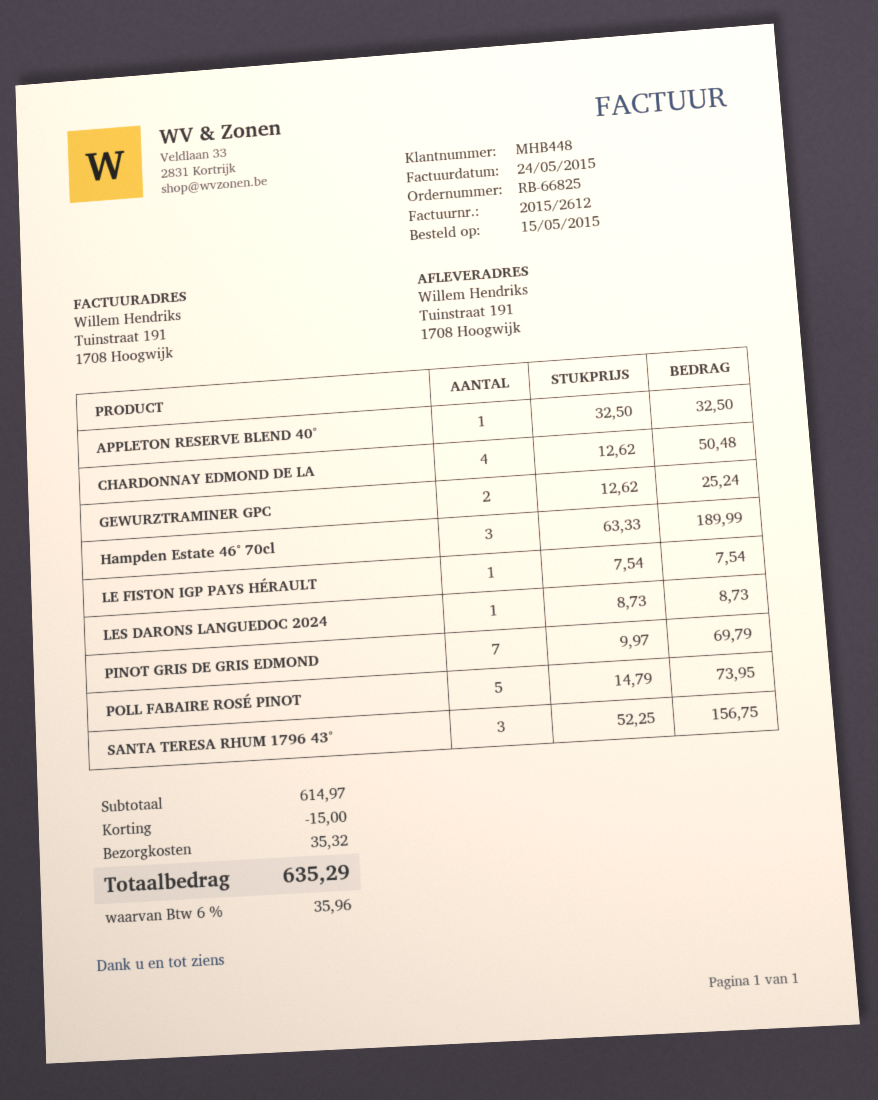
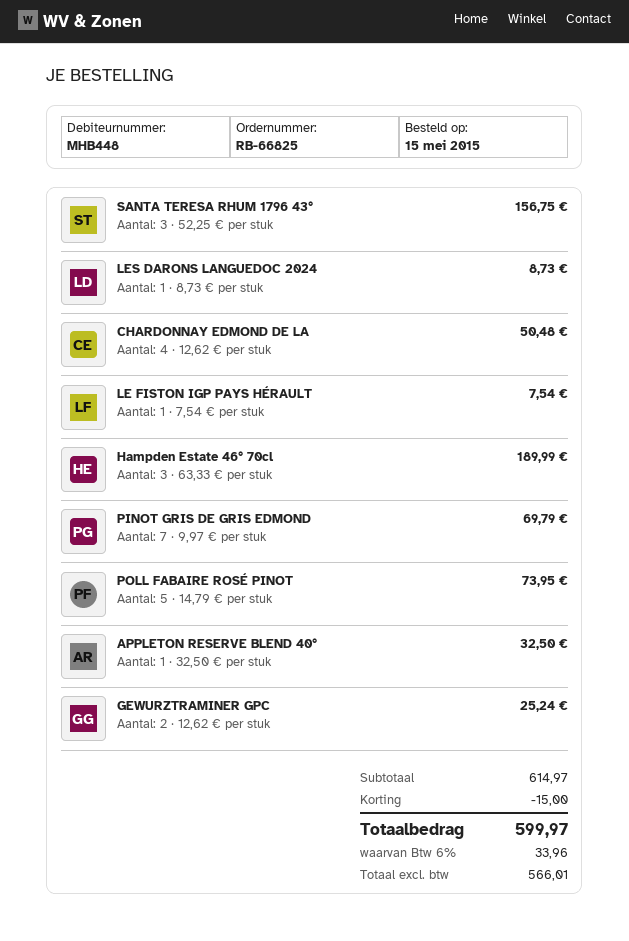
shipping: 35.32 -> none
tax: 6% = 35.96 -> 6% = 33.96
total: 635.29 -> 599.97

